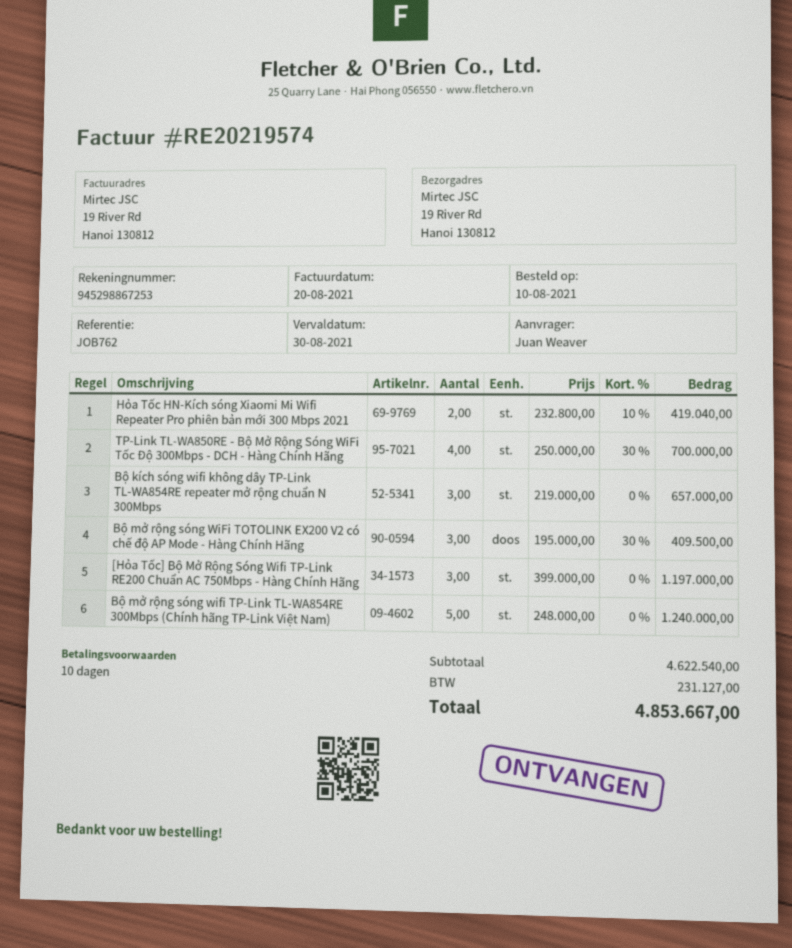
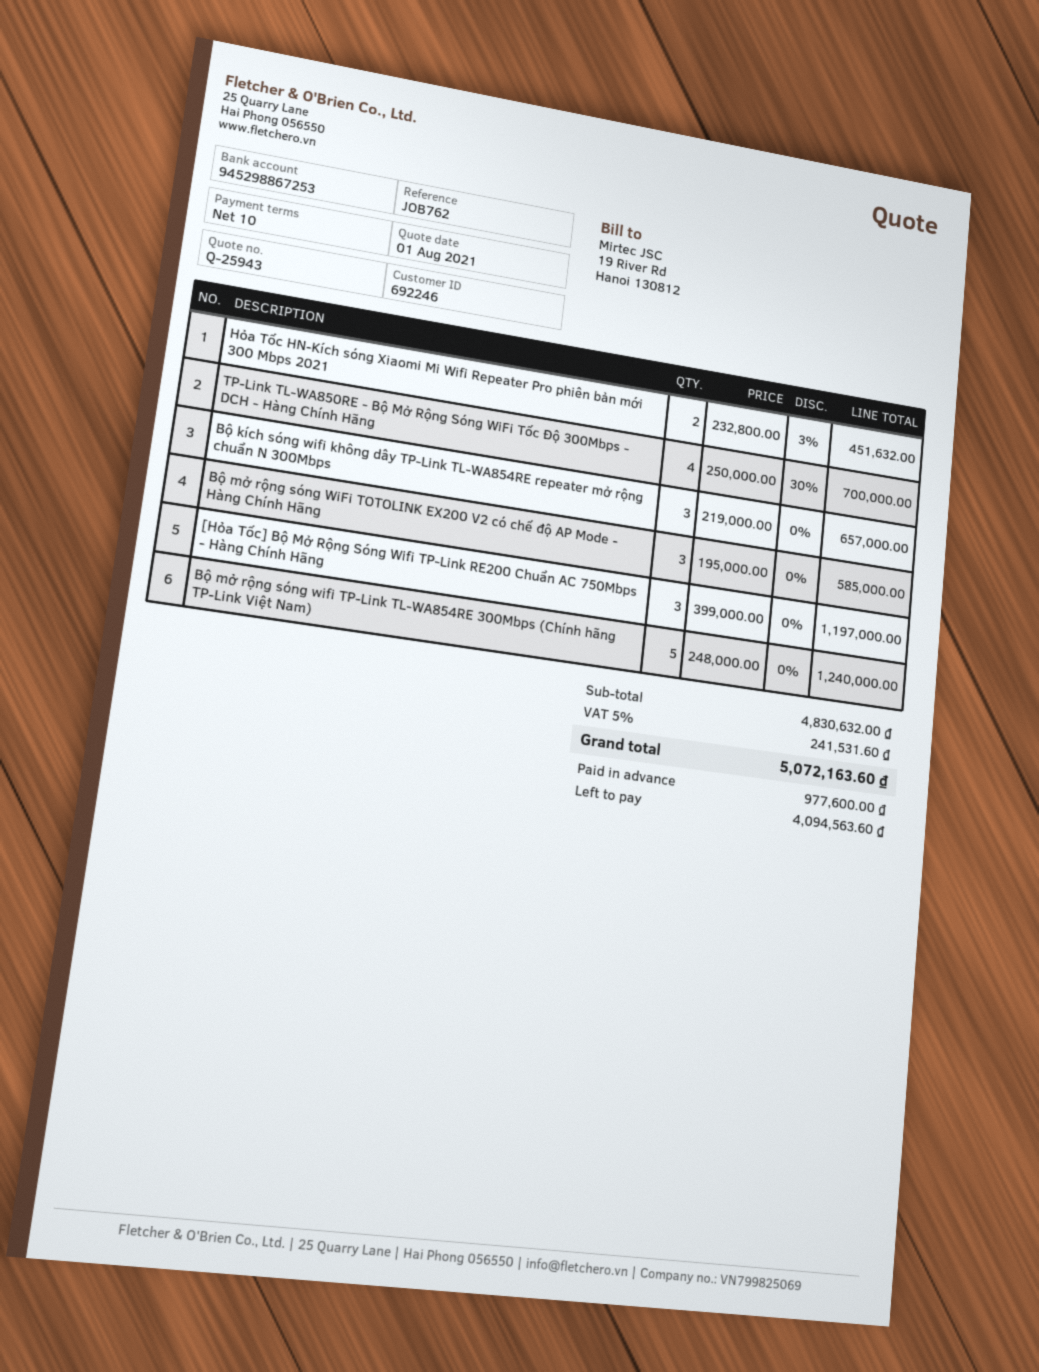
Hỏa Tốc HN-Kích sóng Xiaomi Mi Wifi Repeater Pro phiên bản mới 300 Mbps 2021: 2 x 232800.00 - 10% = 419040.00 -> 2 x 232800.00 - 3% = 451632.00
Bộ mở rộng sóng WiFi TOTOLINK EX200 V2 có chế độ AP Mode - Hàng Chính Hãng: 3 x 195000.00 - 30% = 409500.00 -> 3 x 195000.00 = 585000.00
subtotal: 4622540.00 -> 4830632.00
tax: 231127.00 -> 241531.60
total: 4853667.00 -> 5072163.60

